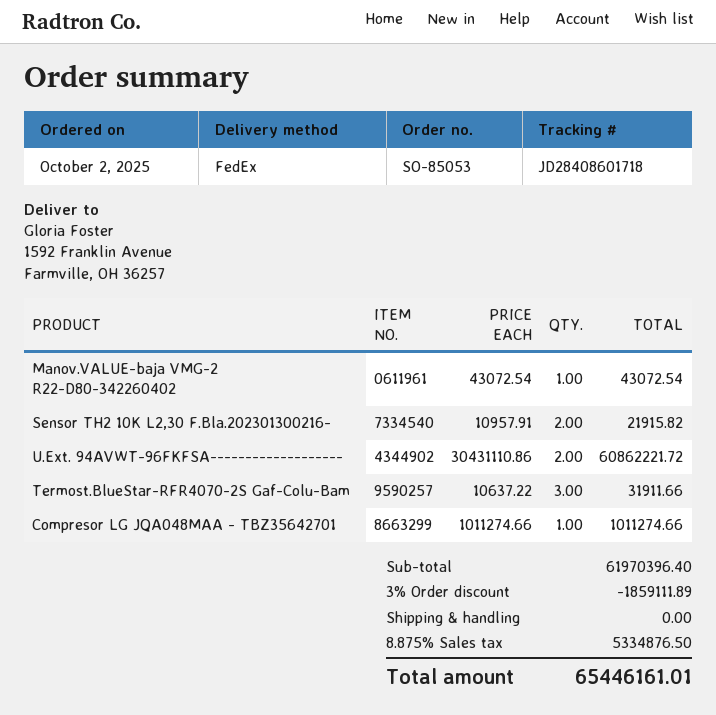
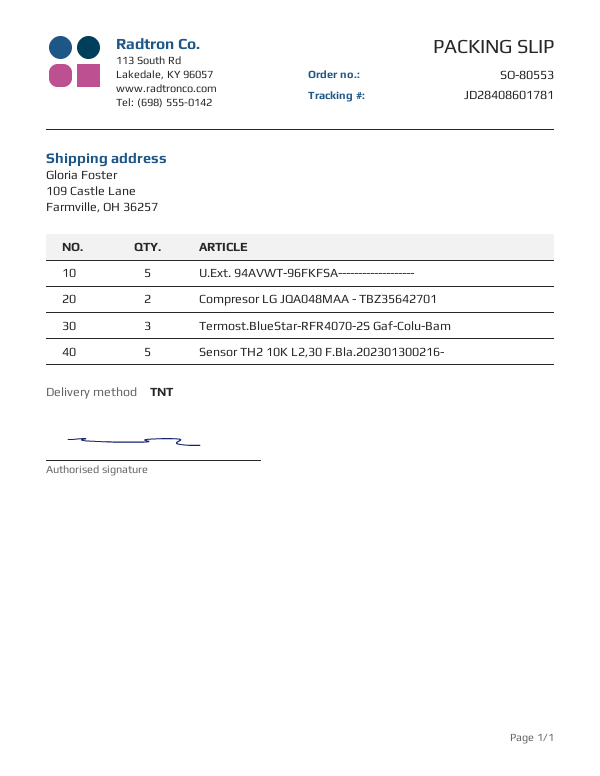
order number: SO-85053 -> SO-80553
shipping method: FedEx -> TNT
tracking number: JD28408601718 -> JD28408601781
ship to: 1592 Franklin Avenue, Farmville, OH 36257 -> 109 Castle Lane, Farmville, OH 36257
Manov.VALUE-baja VMG-2 R22-D80-342260402: 1 -> none
Sensor TH2 10K L2,30 F.Bla.202301300216-: 2 -> 5
U.Ext. 94AVWT-96FKFSA-------------------: 2 -> 5
Compresor LG JQA048MAA - TBZ35642701: 1 -> 2

